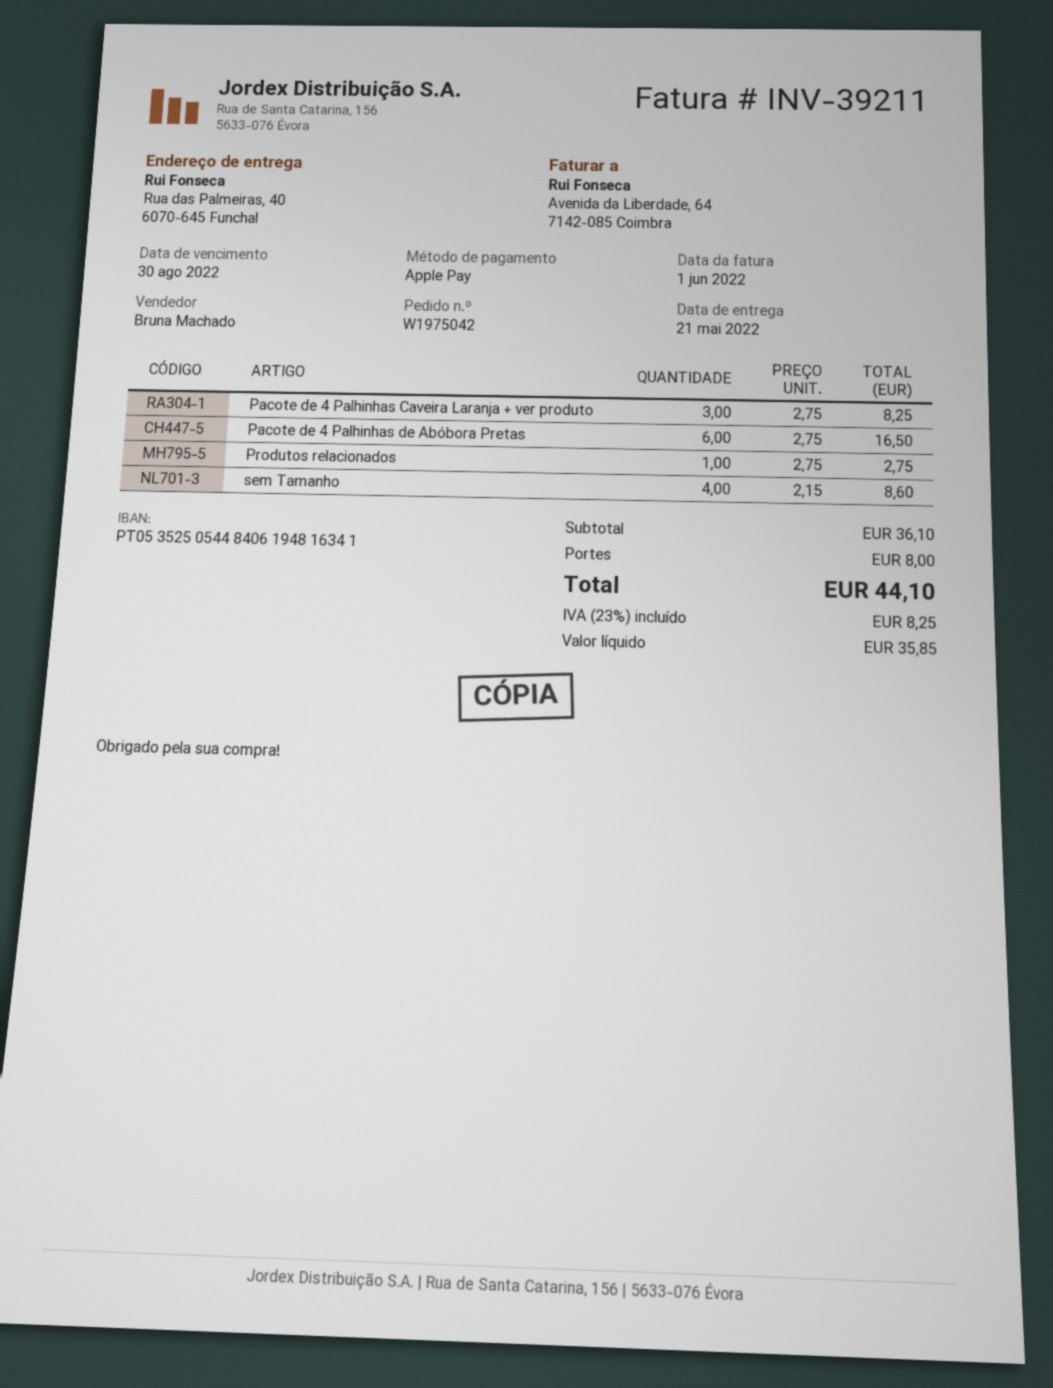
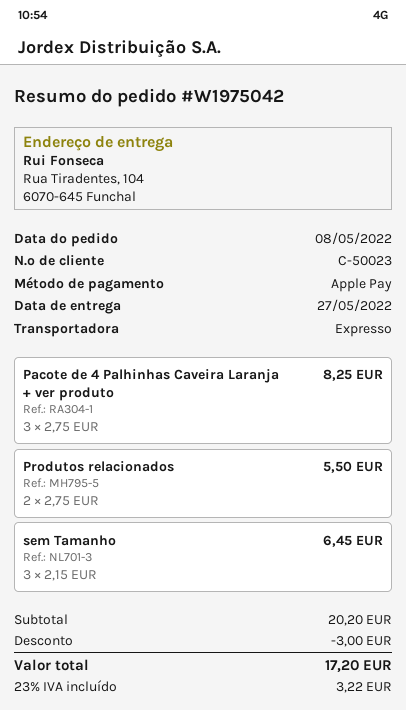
delivery date: 2022-05-21 -> 2022-05-27
ship to: Rua das Palmeiras, 40, 6070-645 Funchal -> Rua Tiradentes, 104, 6070-645 Funchal
Pacote de 4 Palhinhas de Abóbora Pretas: 6 x 2.75 = 16.50 -> none
Produtos relacionados: 1 x 2.75 = 2.75 -> 2 x 2.75 = 5.50
sem Tamanho: 4 x 2.15 = 8.60 -> 3 x 2.15 = 6.45
subtotal: 36.10 -> 20.20
discount: none -> 3.00
shipping: 8.00 -> none
tax: 23% = 8.25 -> 23% = 3.22
total: 44.10 -> 17.20

